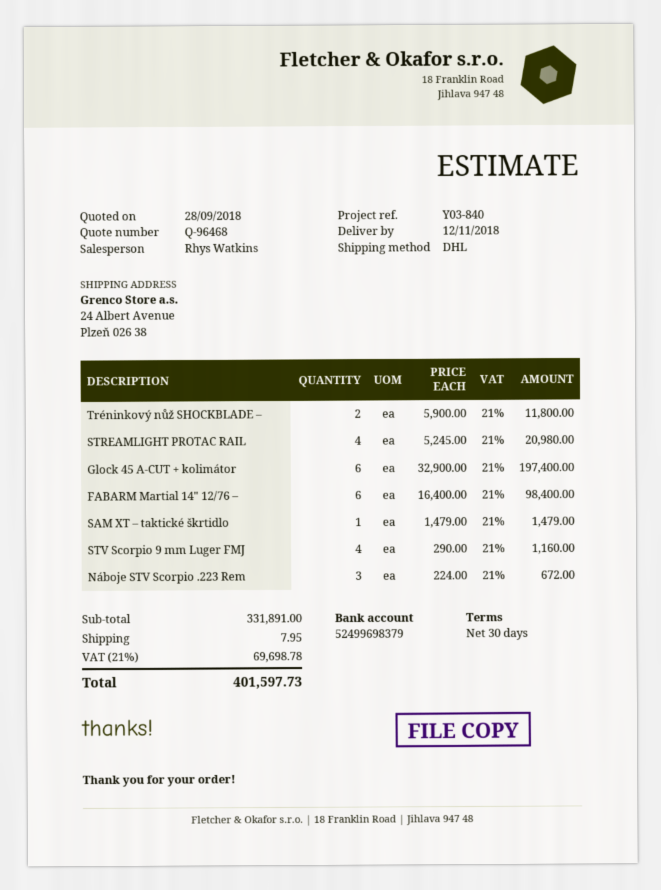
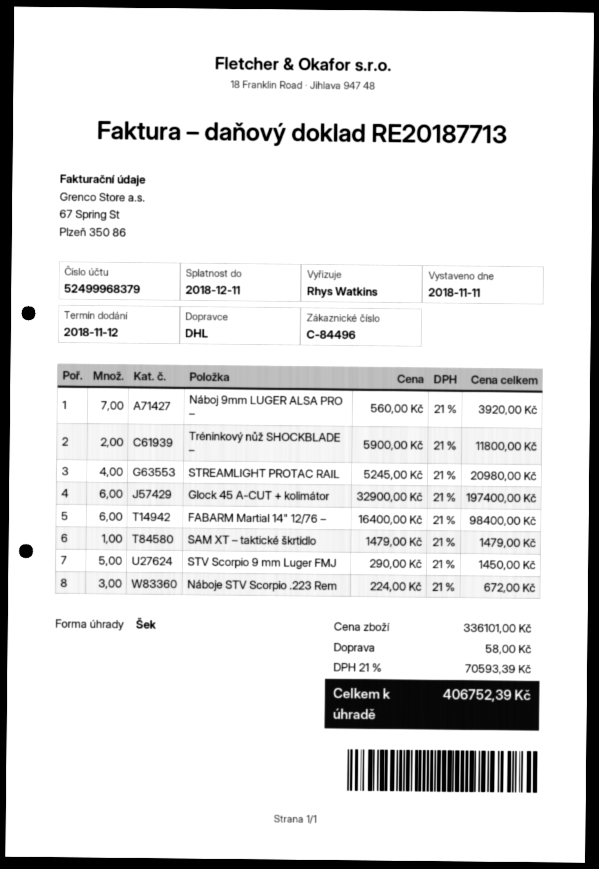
bank account: 52499698379 -> 52499968379
STV Scorpio 9 mm Luger FMJ: 4 x 290.00 = 1160.00 -> 5 x 290.00 = 1450.00
Náboj 9mm LUGER ALSA PRO –: none -> 7 x 560.00 = 3920.00
subtotal: 331891.00 -> 336101.00
shipping: 7.95 -> 58.00
tax: 21% = 69698.78 -> 21% = 70593.39
total: 401597.73 -> 406752.39

